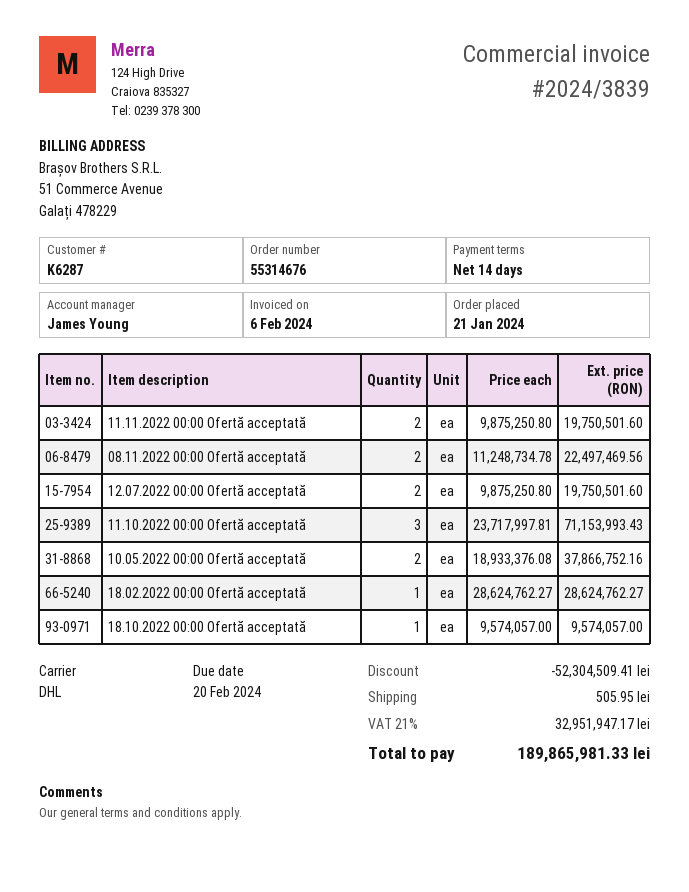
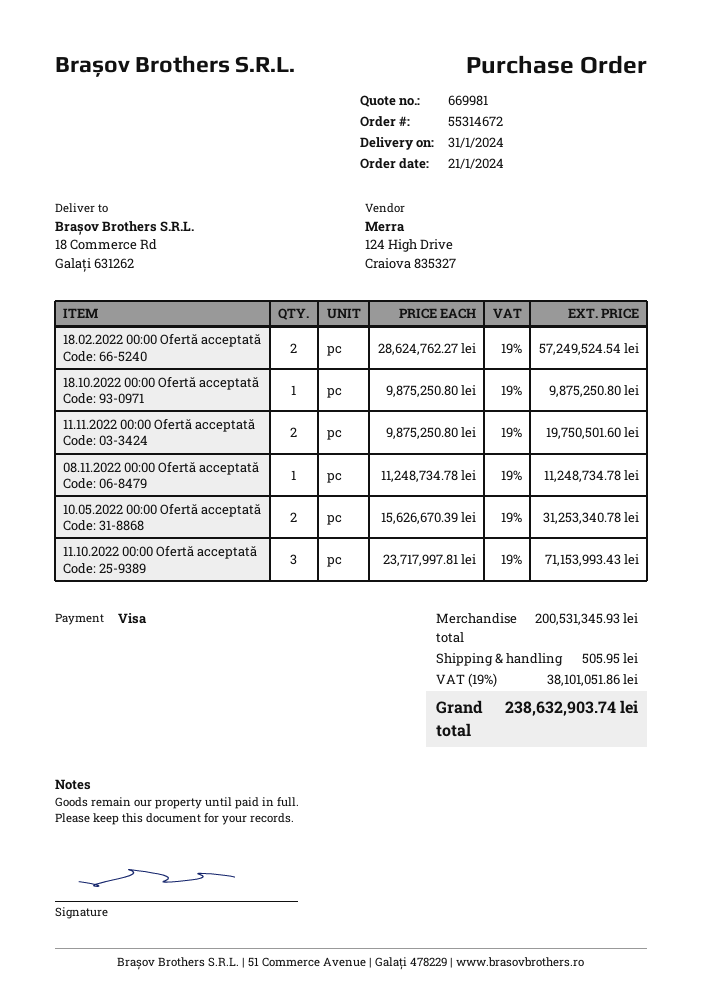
order number: 55314676 -> 55314672
08.11.2022 00:00 Ofertă acceptată: 2 x 11248734.78 = 22497469.56 -> 1 x 11248734.78 = 11248734.78
12.07.2022 00:00 Ofertă acceptată: 2 x 9875250.80 = 19750501.60 -> none
10.05.2022 00:00 Ofertă acceptată: 2 x 18933376.08 = 37866752.16 -> 2 x 15626670.39 = 31253340.78
18.02.2022 00:00 Ofertă acceptată: 1 x 28624762.27 = 28624762.27 -> 2 x 28624762.27 = 57249524.54
18.10.2022 00:00 Ofertă acceptată: 1 x 9574057.00 = 9574057.00 -> 1 x 9875250.80 = 9875250.80
discount: 52304509.41 -> none
tax: 21% = 32951947.17 -> 19% = 38101051.86
total: 189865981.33 -> 238632903.74

